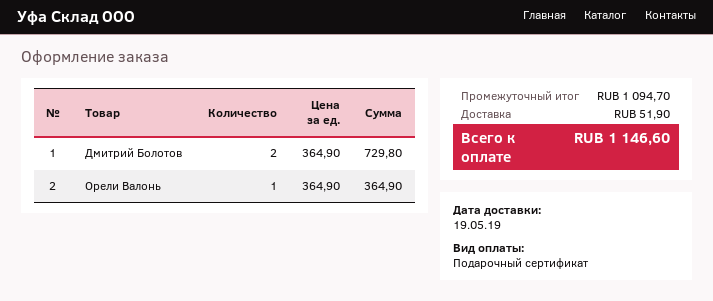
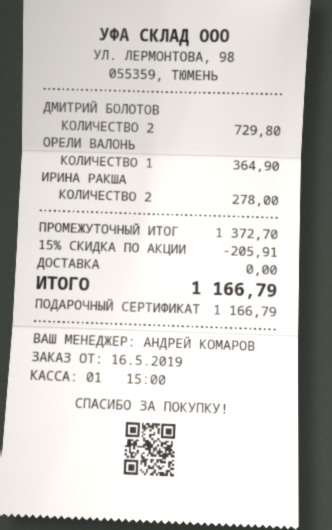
ИРИНА РАКША: none -> 2 for 278.00
subtotal: 1094.70 -> 1372.70
discount: none -> 15% = 205.91
shipping: 51.90 -> 0.00
total: 1146.60 -> 1166.79

